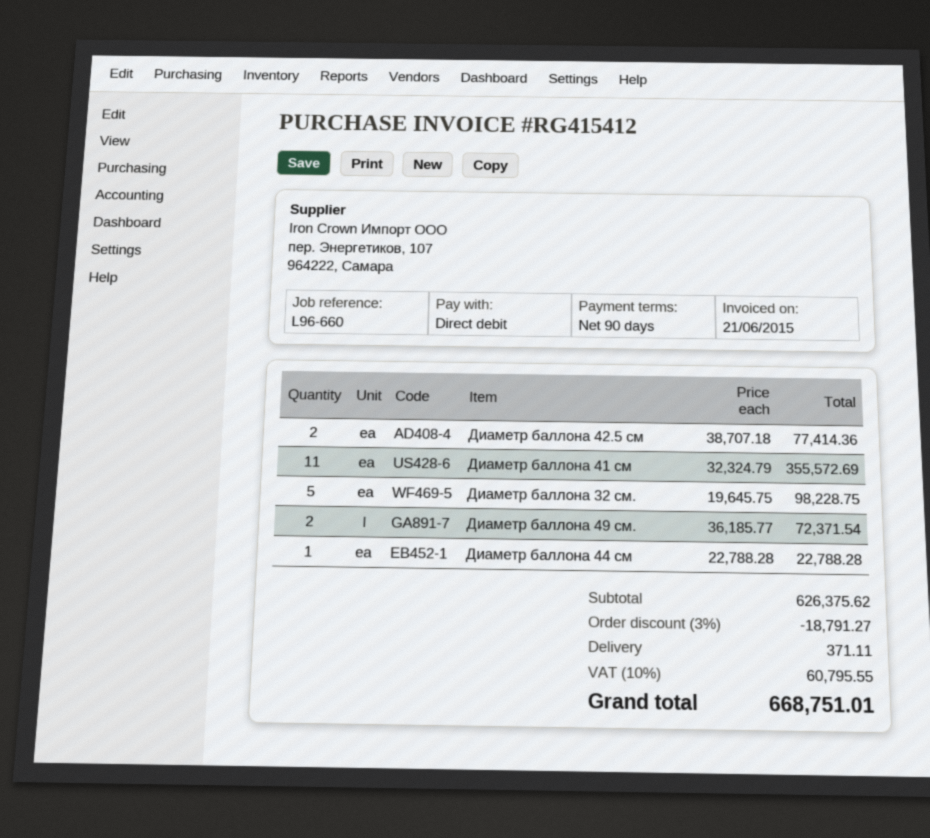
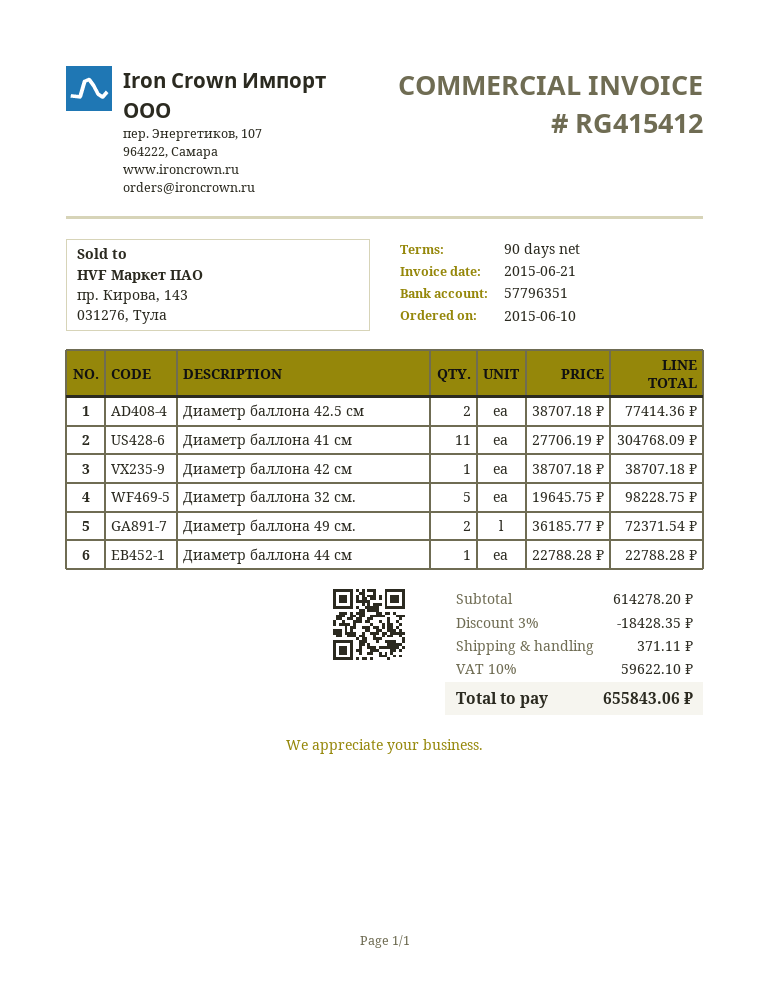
Диаметр баллона 41 см: 11 x 32324.79 = 355572.69 -> 11 x 27706.19 = 304768.09
Диаметр баллона 42 см: none -> 1 x 38707.18 = 38707.18
subtotal: 626375.62 -> 614278.20
discount: 3% = 18791.27 -> 3% = 18428.35
tax: 10% = 60795.55 -> 10% = 59622.10
total: 668751.01 -> 655843.06

